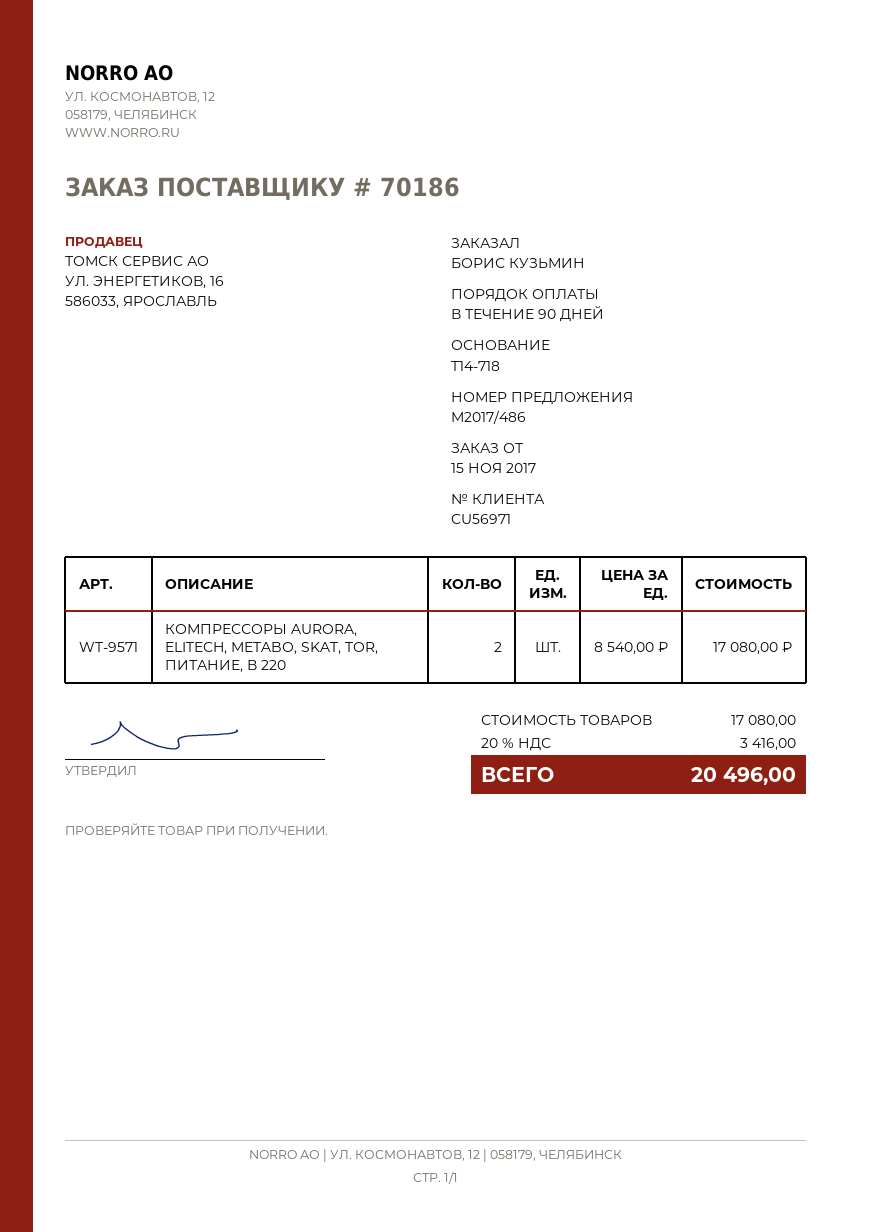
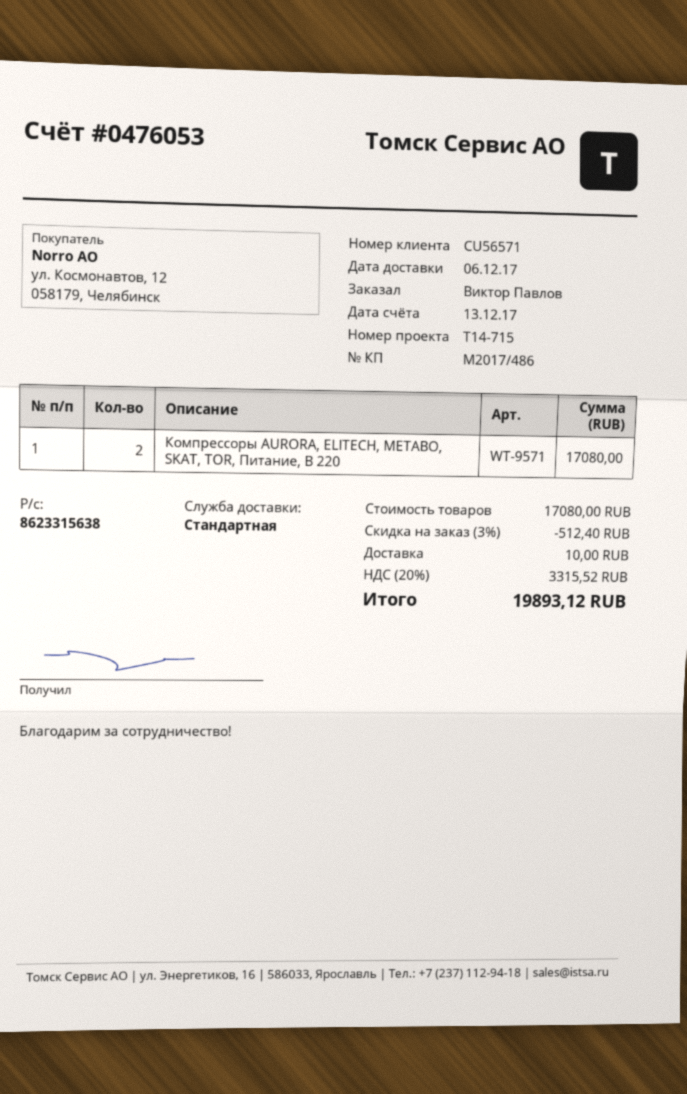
customer number: CU56971 -> CU56571
reference: T14-718 -> T14-715
ordered by: БОРИС КУЗЬМИН -> Виктор Павлов
discount: none -> 3% = 512.40
shipping: none -> 10.00
tax: 20% = 3416.00 -> 20% = 3315.52
total: 20496.00 -> 19893.12

